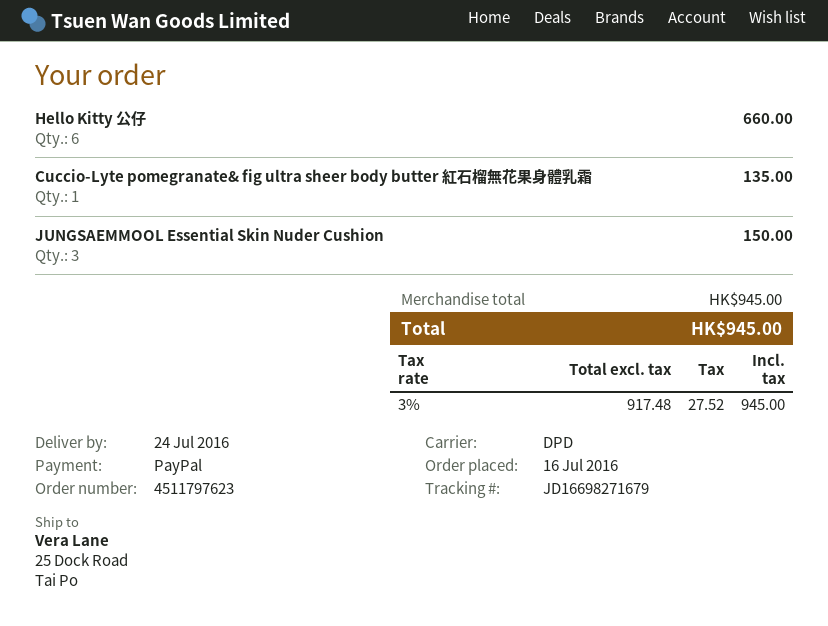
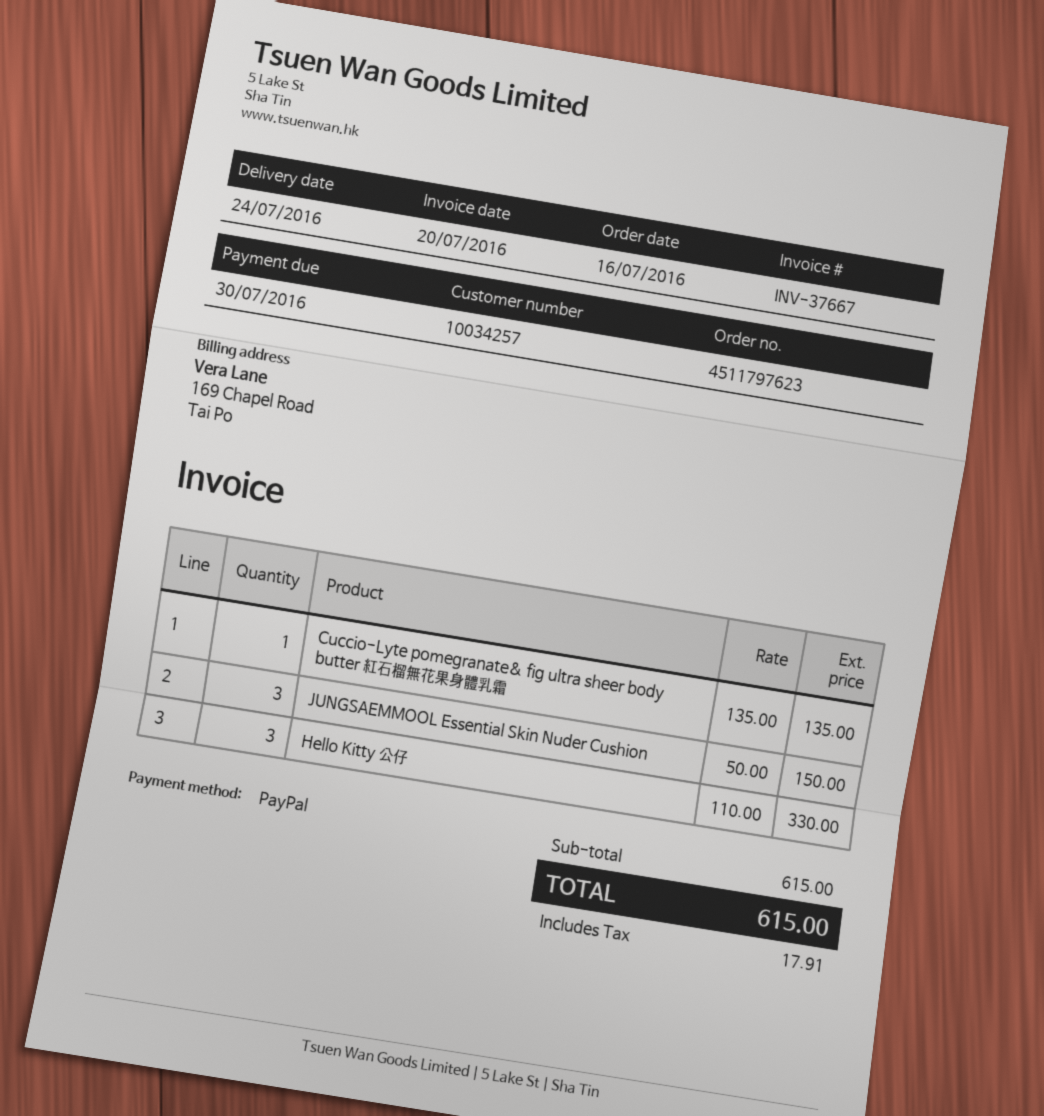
Hello Kitty 公仔: 6 for 660.00 -> 3 for 330.00
subtotal: 945.00 -> 615.00
tax: 27.52 -> 17.91
total: 945.00 -> 615.00

